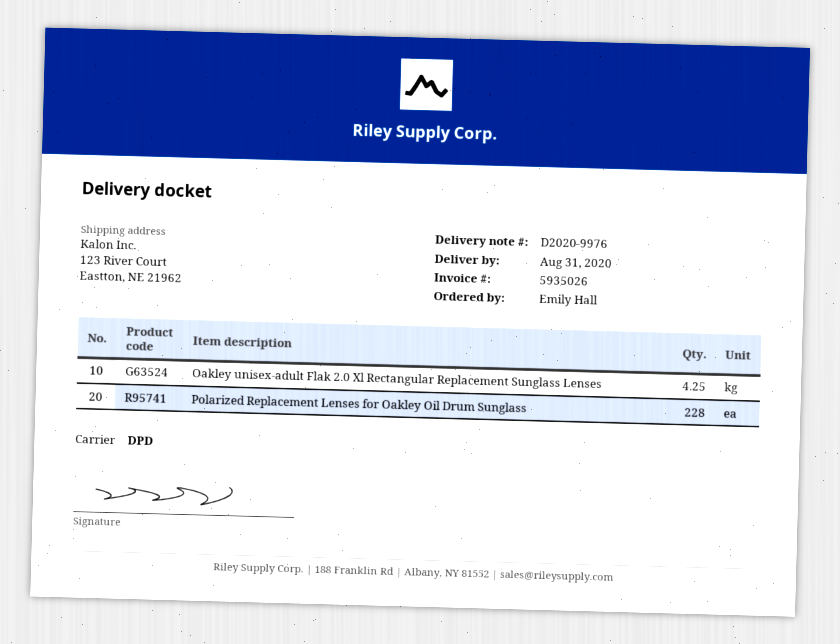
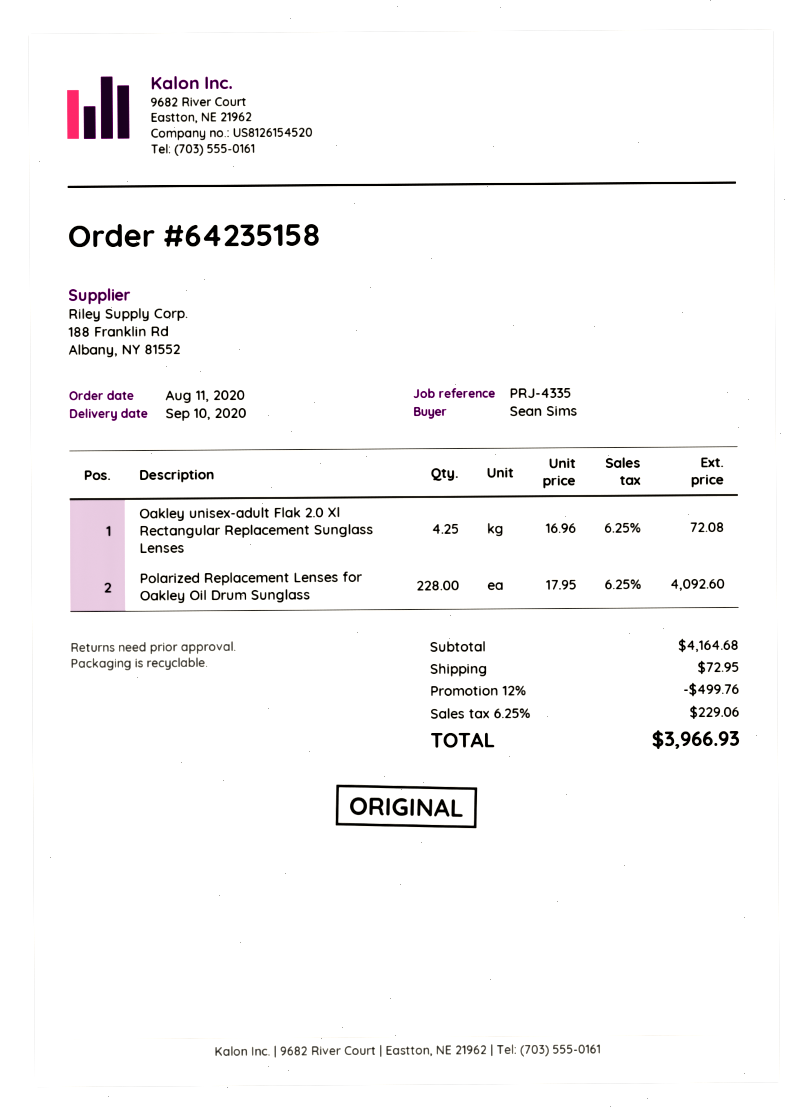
delivery date: 2020-08-31 -> 2020-09-10
ordered by: Emily Hall -> Sean Sims

